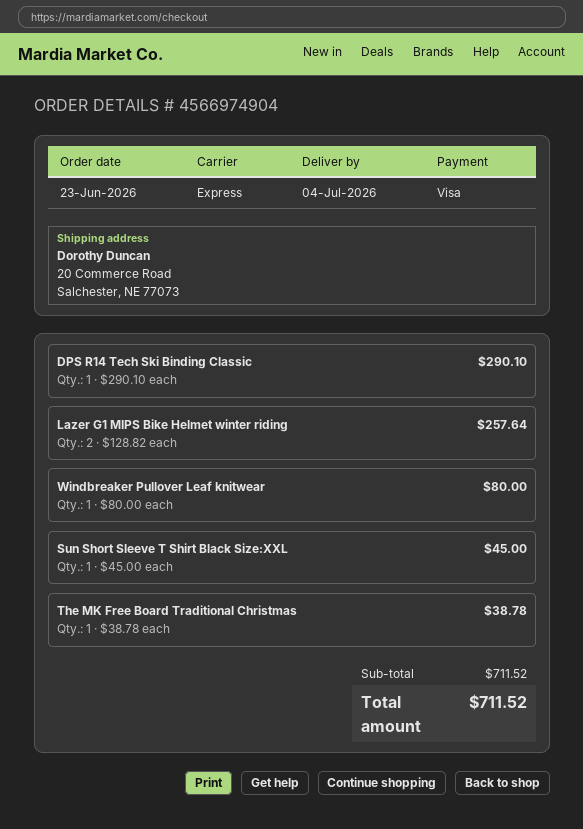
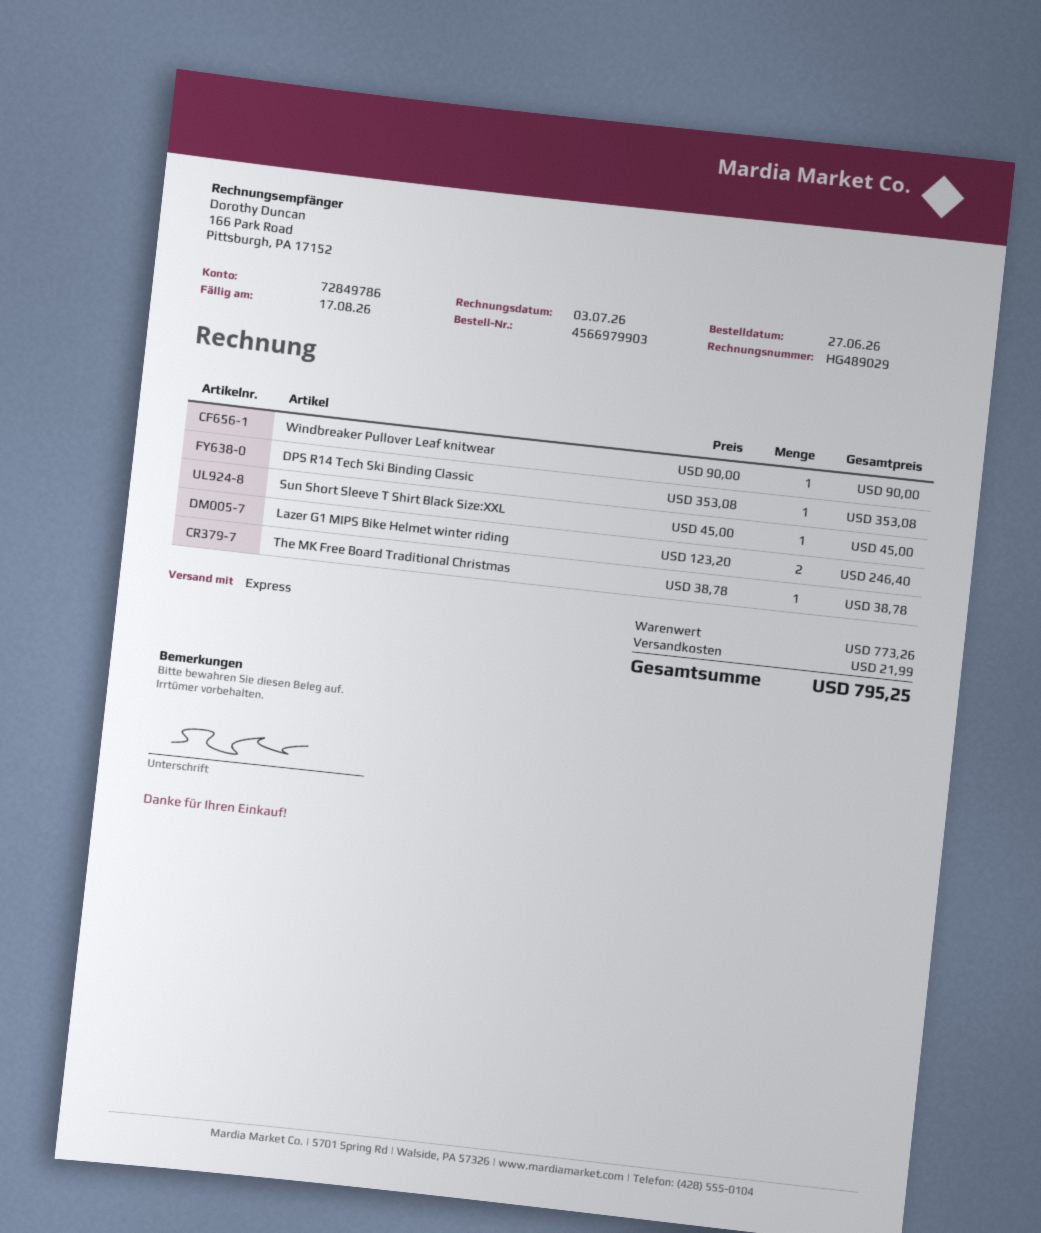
order number: 4566974904 -> 4566979903
order date: 2026-06-23 -> 2026-06-27
DPS R14 Tech Ski Binding Classic: 1 x 290.10 = 290.10 -> 1 x 353.08 = 353.08
Lazer G1 MIPS Bike Helmet winter riding: 2 x 128.82 = 257.64 -> 2 x 123.20 = 246.40
Windbreaker Pullover Leaf knitwear: 1 x 80.00 = 80.00 -> 1 x 90.00 = 90.00
subtotal: 711.52 -> 773.26
shipping: none -> 21.99
total: 711.52 -> 795.25

